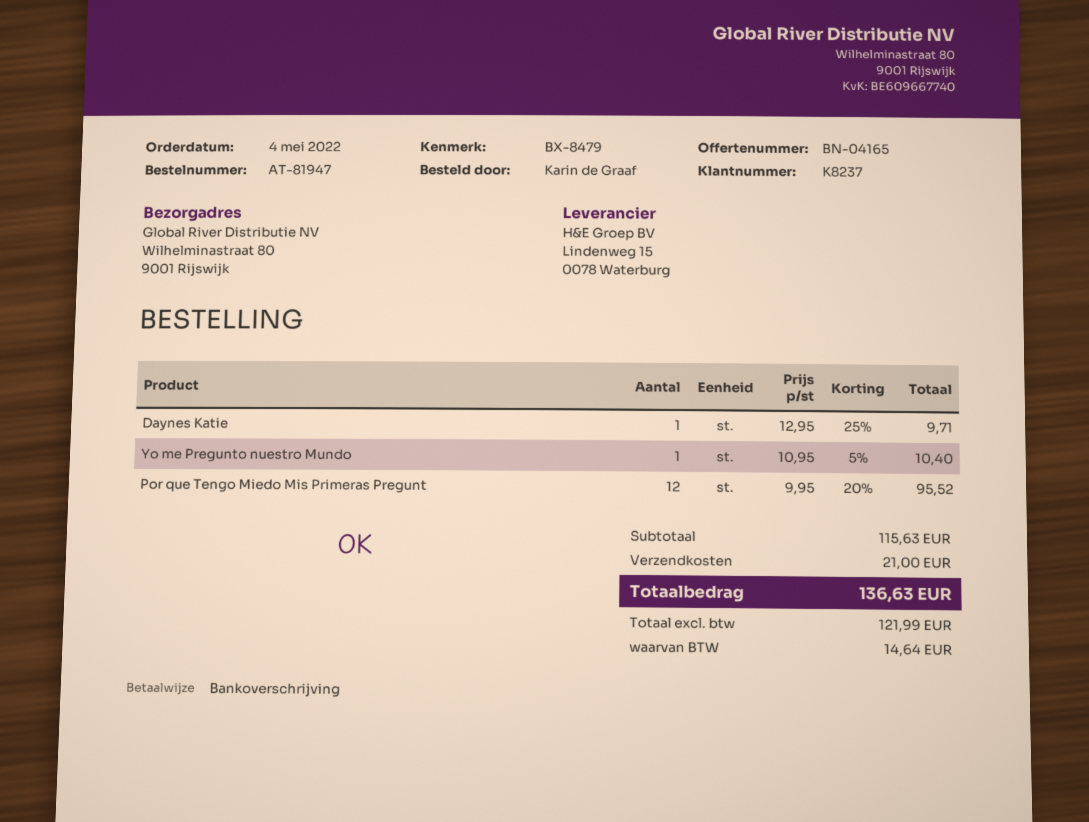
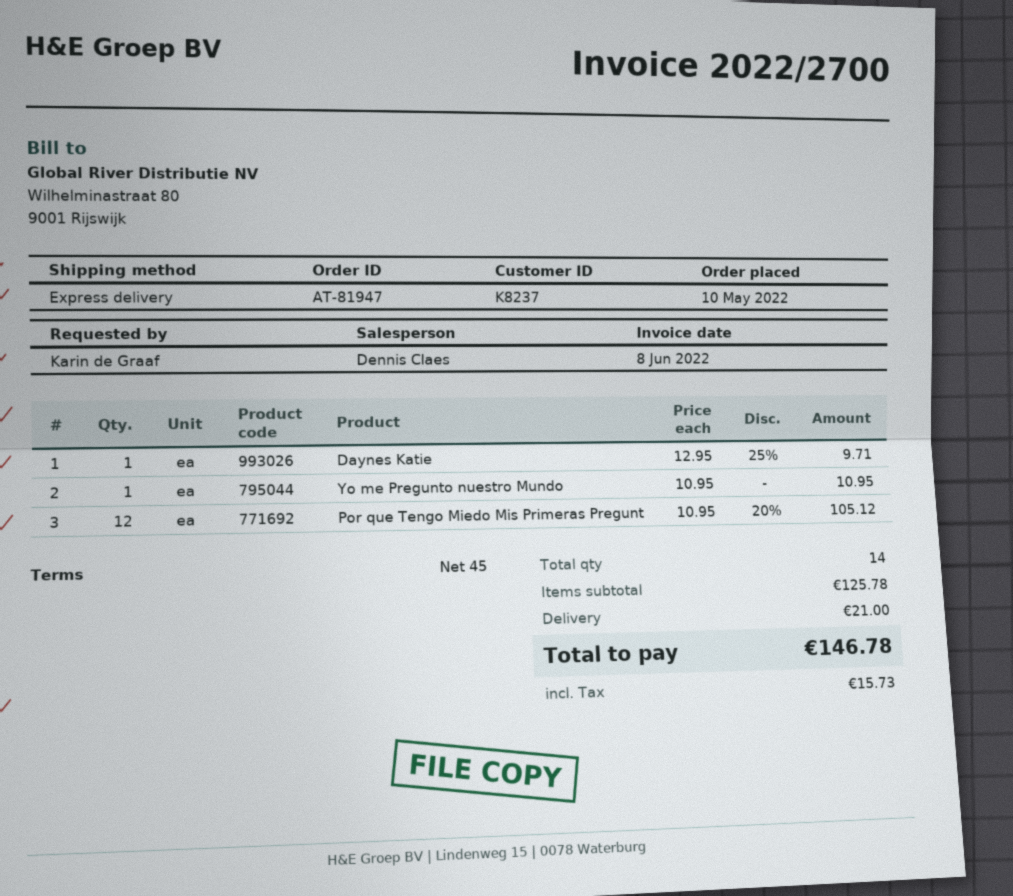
order date: 2022-05-04 -> 2022-05-10
Yo me Pregunto nuestro Mundo: 1 x 10.95 - 5% = 10.40 -> 1 x 10.95 = 10.95
Por que Tengo Miedo Mis Primeras Pregunt: 12 x 9.95 - 20% = 95.52 -> 12 x 10.95 - 20% = 105.12
subtotal: 115.63 -> 125.78
tax: 14.64 -> 15.73
total: 136.63 -> 146.78

